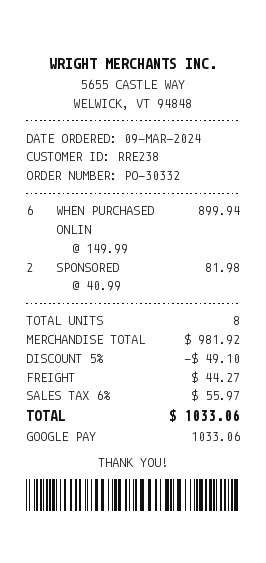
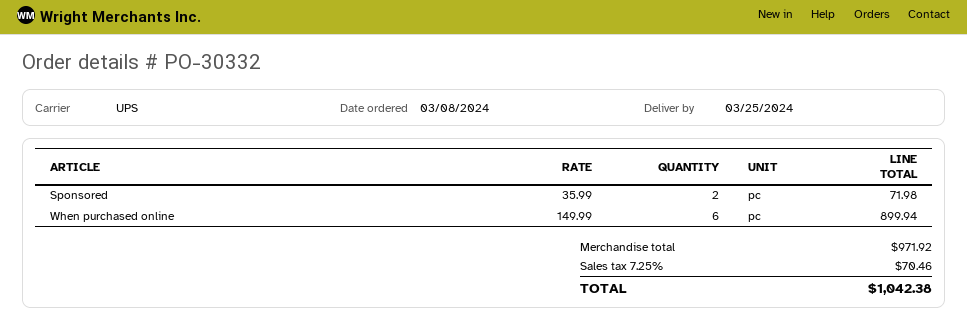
order date: 2024-03-09 -> 2024-03-08
SPONSORED: 2 x 40.99 = 81.98 -> 2 x 35.99 = 71.98
subtotal: 981.92 -> 971.92
discount: 5% = 49.10 -> none
shipping: 44.27 -> none
tax: 6% = 55.97 -> 7.25% = 70.46
total: 1033.06 -> 1042.38

